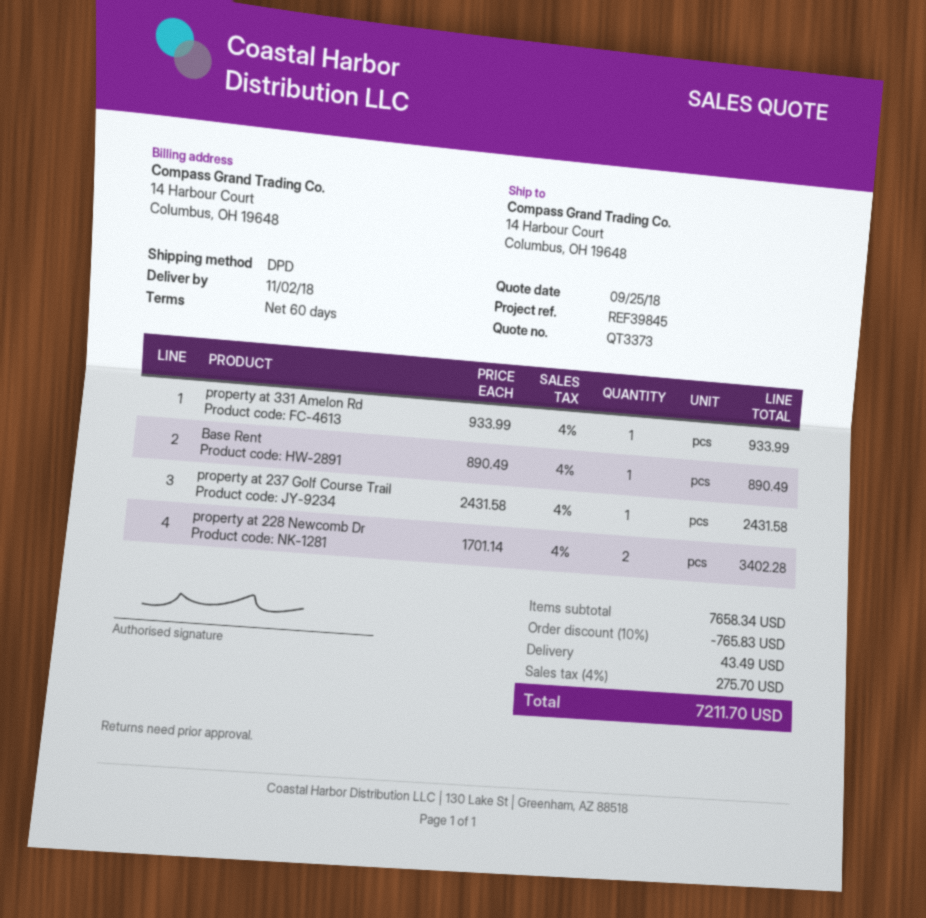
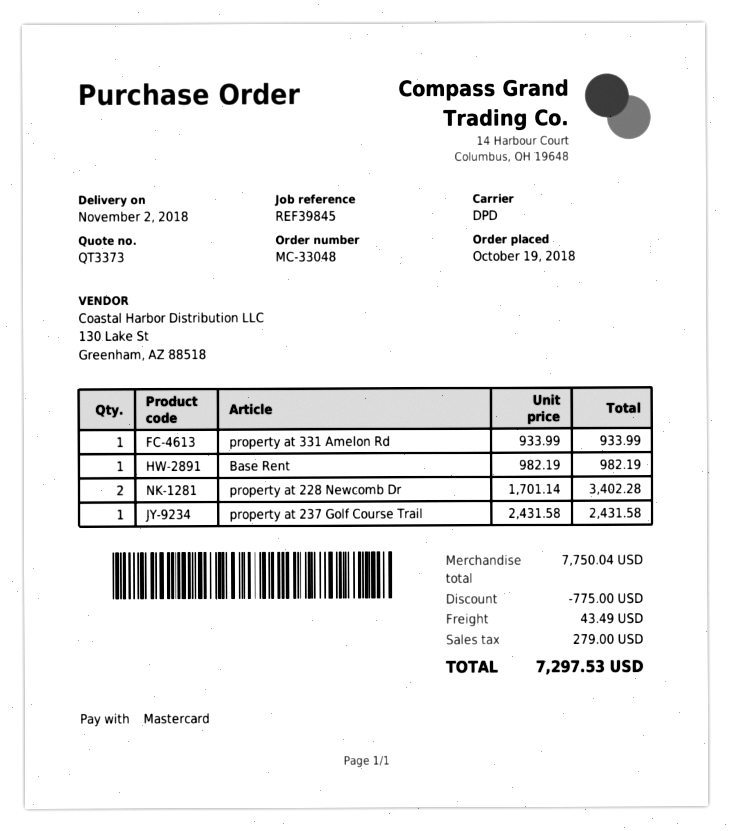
Base Rent: 1 x 890.49 = 890.49 -> 1 x 982.19 = 982.19
subtotal: 7658.34 -> 7750.04
discount: 765.83 -> 775.00
tax: 275.70 -> 279.00
total: 7211.70 -> 7297.53

